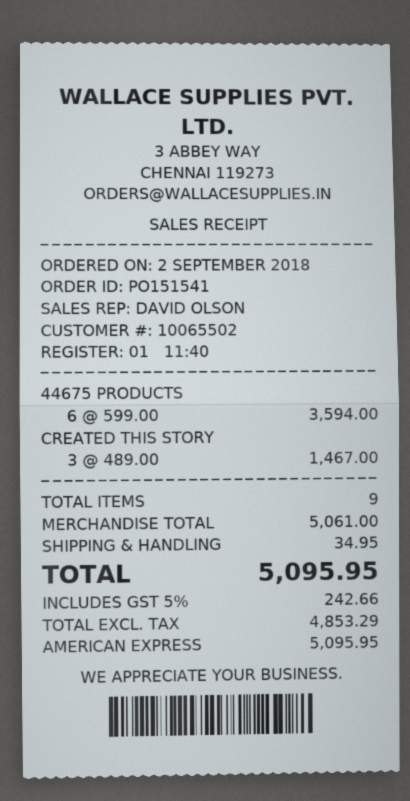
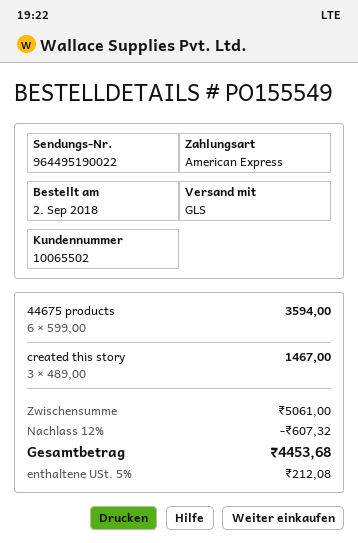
order number: PO151541 -> PO155549
discount: none -> 12% = 607.32
shipping: 34.95 -> none
tax: 5% = 242.66 -> 5% = 212.08
total: 5095.95 -> 4453.68

